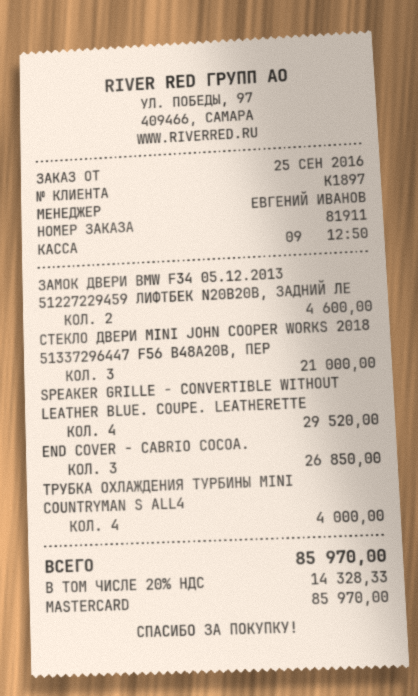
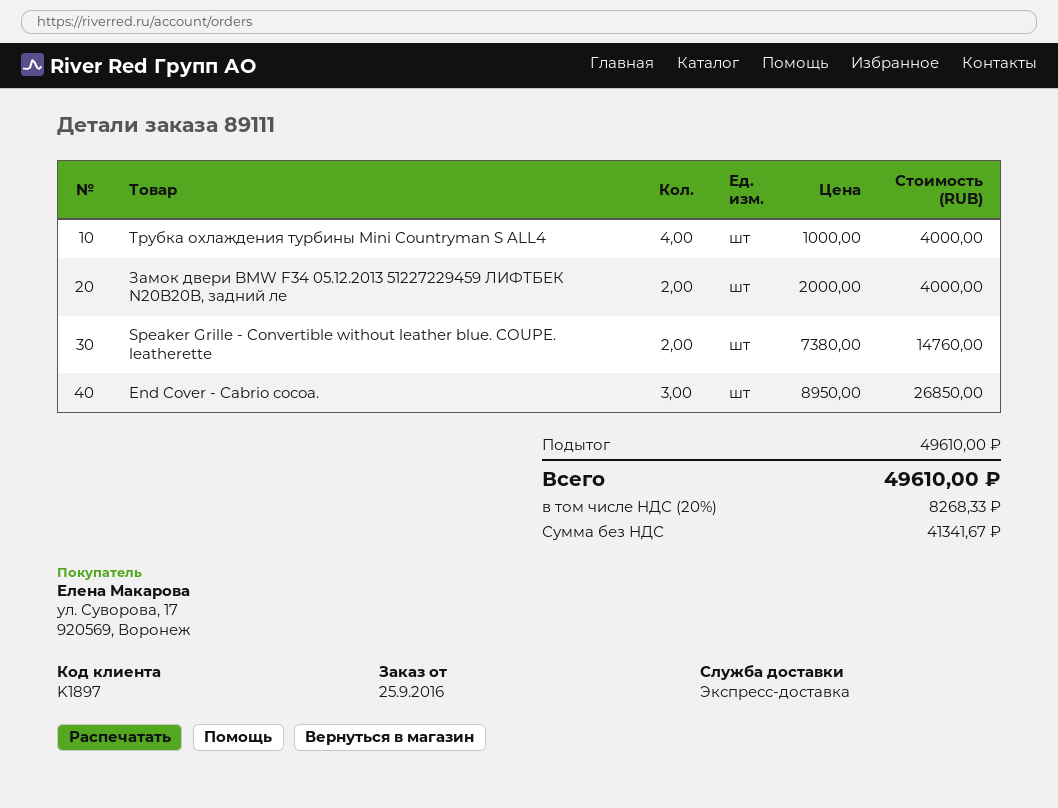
order number: 81911 -> 89111
ЗАМОК ДВЕРИ BMW F34 05.12.2013 51227229459 ЛИФТБЕК N20B20B, ЗАДНИЙ ЛЕ: 2 for 4600.00 -> 2 for 4000.00
СТЕКЛО ДВЕРИ MINI JOHN COOPER WORKS 2018 51337296447 F56 B48A20B, ПЕР: 3 for 21000.00 -> none
SPEAKER GRILLE - CONVERTIBLE WITHOUT LEATHER BLUE. COUPE. LEATHERETTE: 4 for 29520.00 -> 2 for 14760.00
tax: 20% = 14328.33 -> 20% = 8268.33
total: 85970.00 -> 49610.00

